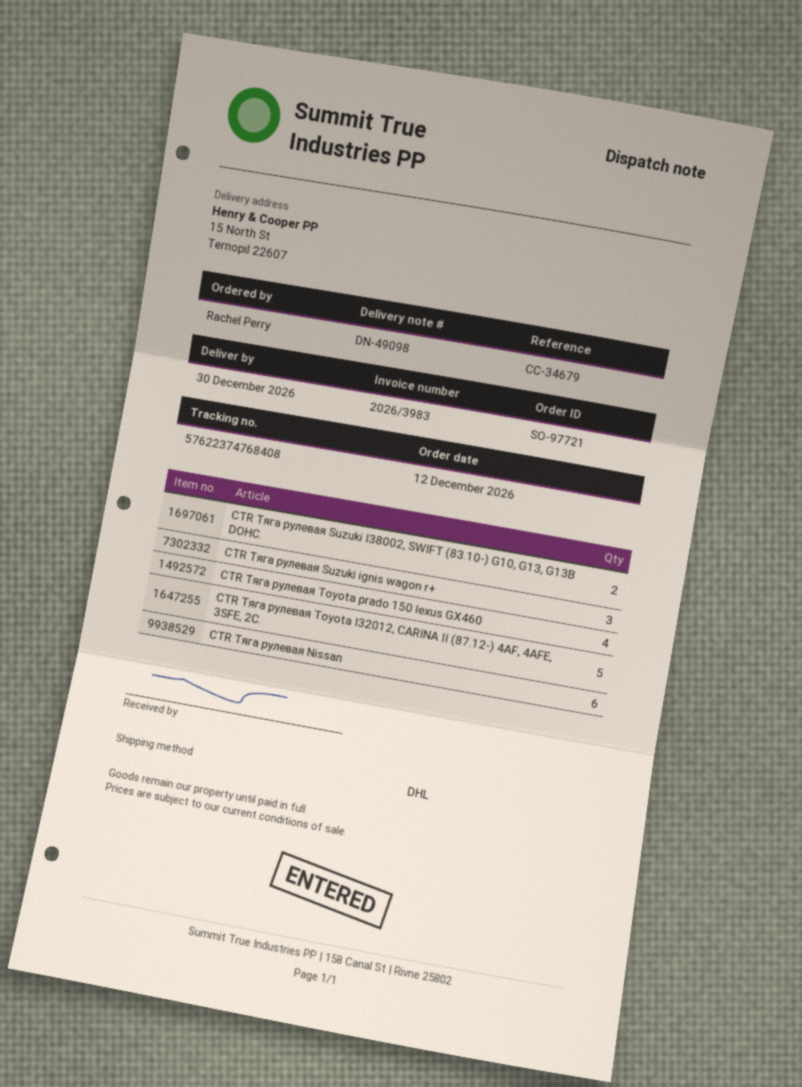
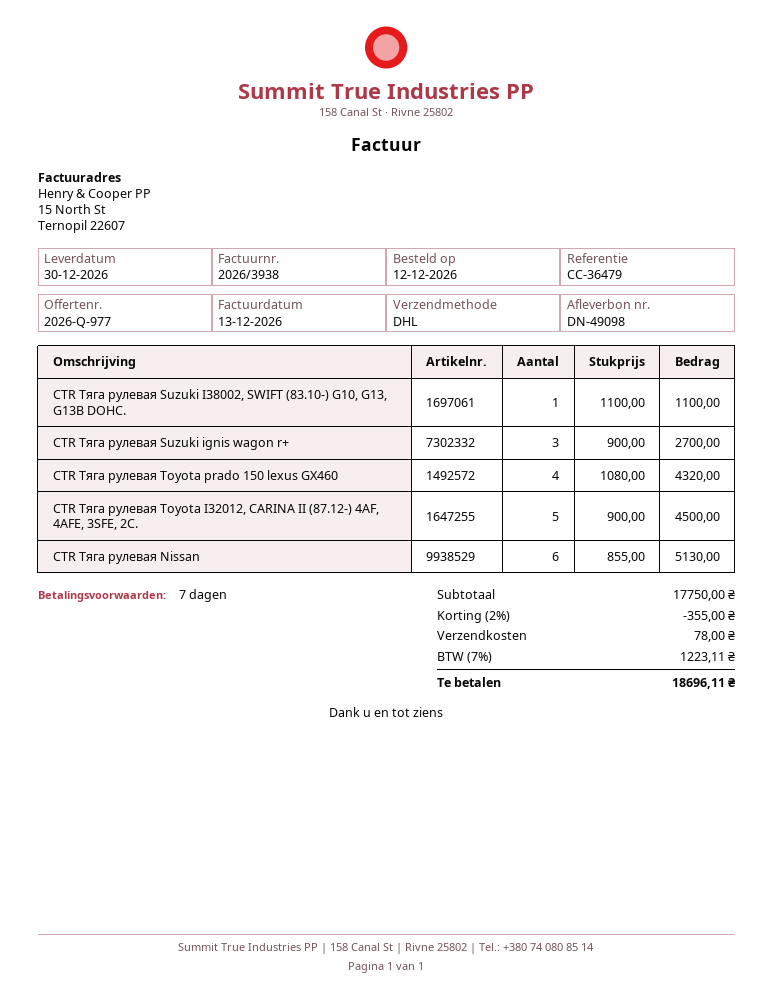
invoice number: 2026/3983 -> 2026/3938
reference: CC-34679 -> CC-36479
CTR Тяга рулевая Suzuki I38002, SWIFT (83.10-) G10, G13, G13B DOHC.: 2 -> 1

